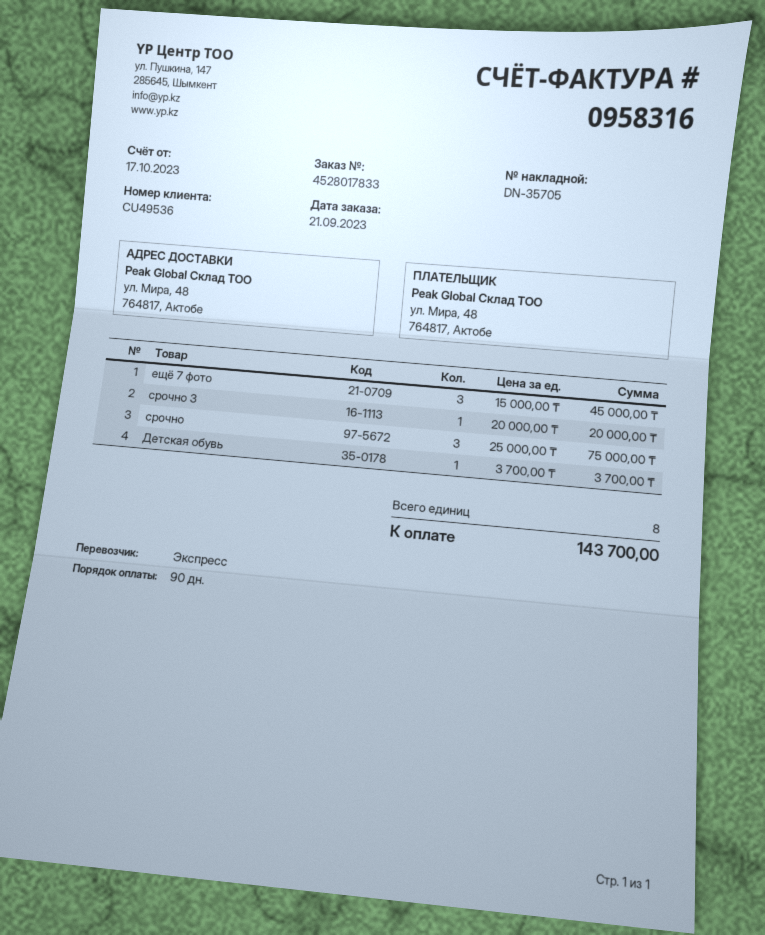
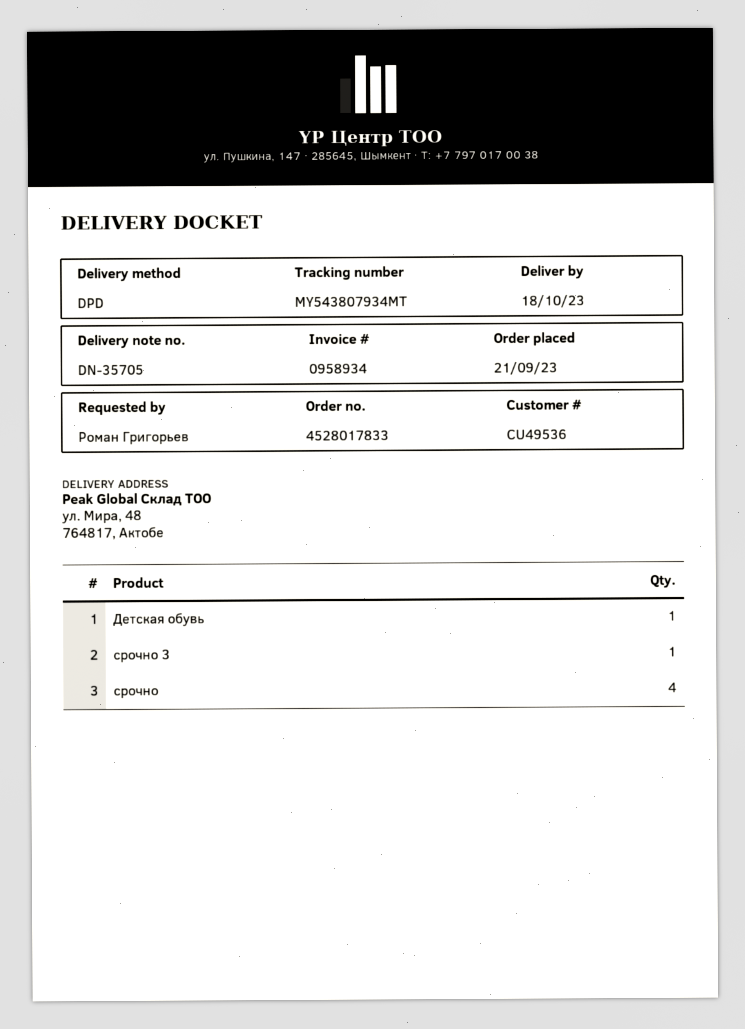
invoice number: 0958316 -> 0958934
shipping method: express -> DPD
ещё 7 фото: 3 -> none
срочно: 3 -> 4

